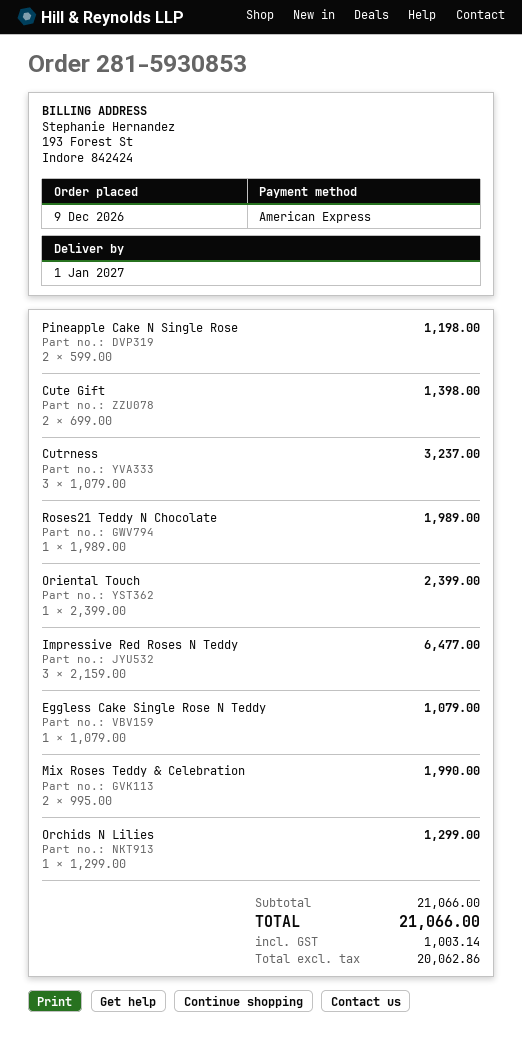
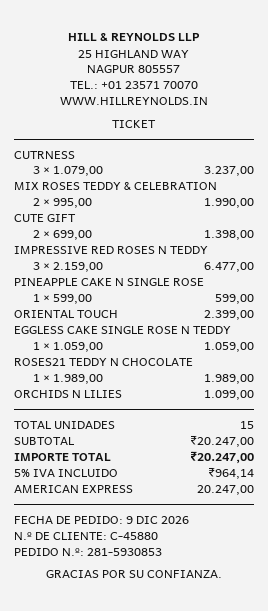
Pineapple Cake N Single Rose: 2 x 599.00 = 1198.00 -> 1 x 599.00 = 599.00
Eggless Cake Single Rose N Teddy: 1 x 1079.00 = 1079.00 -> 1 x 1059.00 = 1059.00
Orchids N Lilies: 1 x 1299.00 = 1299.00 -> 1 x 1099.00 = 1099.00
subtotal: 21066.00 -> 20247.00
tax: 1003.14 -> 964.14
total: 21066.00 -> 20247.00

